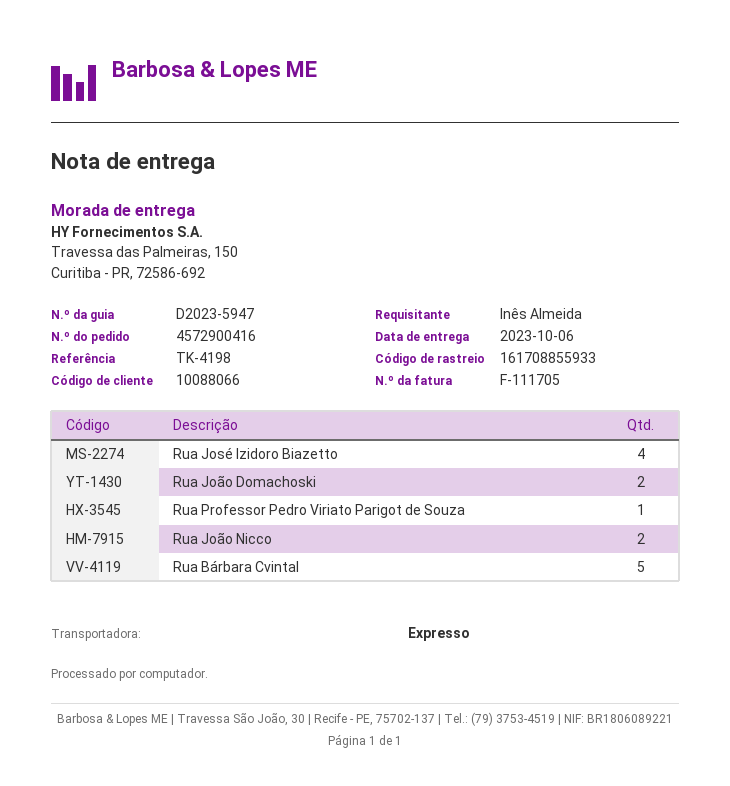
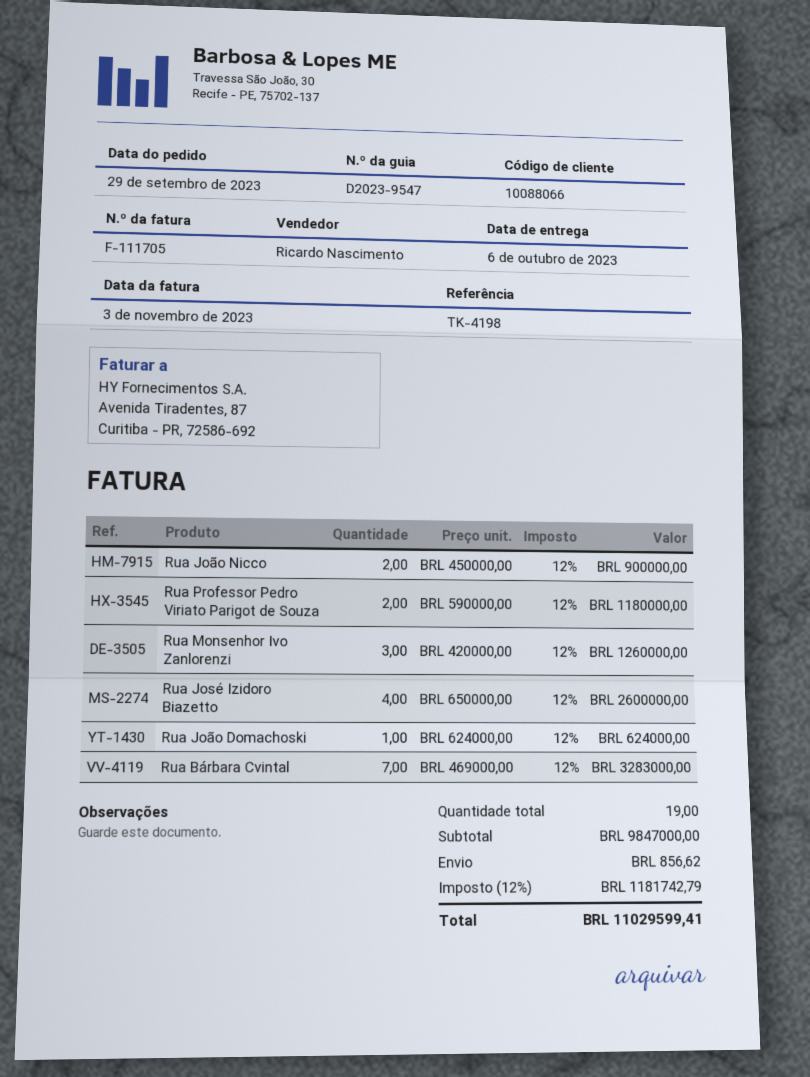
delivery note number: D2023-5947 -> D2023-9547
Rua João Domachoski: 2 -> 1
Rua Professor Pedro Viriato Parigot de Souza: 1 -> 2
Rua Bárbara Cvintal: 5 -> 7
Rua Monsenhor Ivo Zanlorenzi: none -> 3

